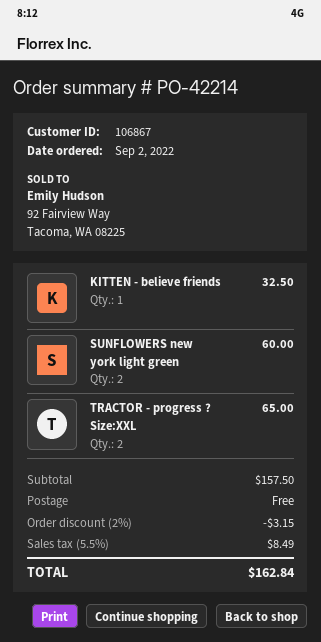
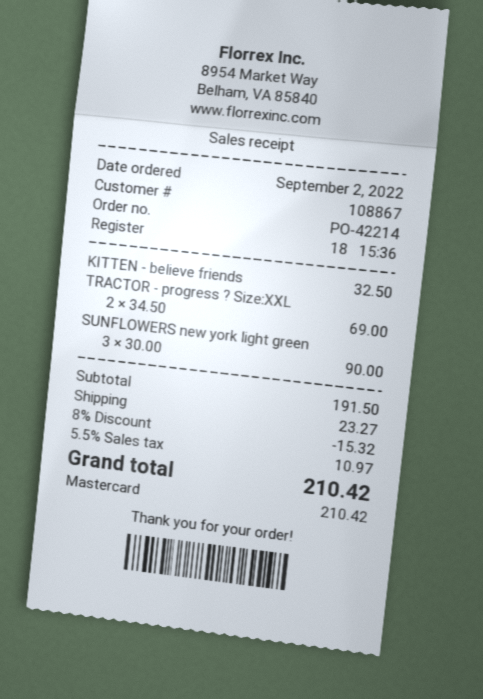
customer number: 106867 -> 108867
SUNFLOWERS new york light green: 2 for 60.00 -> 3 for 90.00
TRACTOR - progress ? Size:XXL: 2 for 65.00 -> 2 for 69.00
subtotal: 157.50 -> 191.50
discount: 2% = 3.15 -> 8% = 15.32
shipping: 0.00 -> 23.27
tax: 5.5% = 8.49 -> 5.5% = 10.97
total: 162.84 -> 210.42

